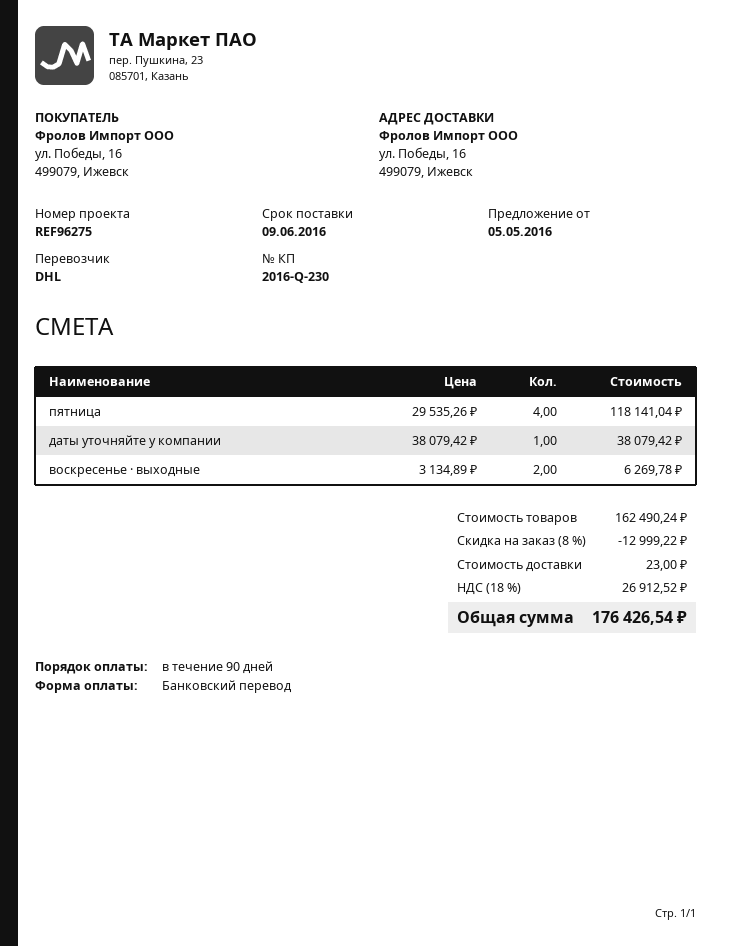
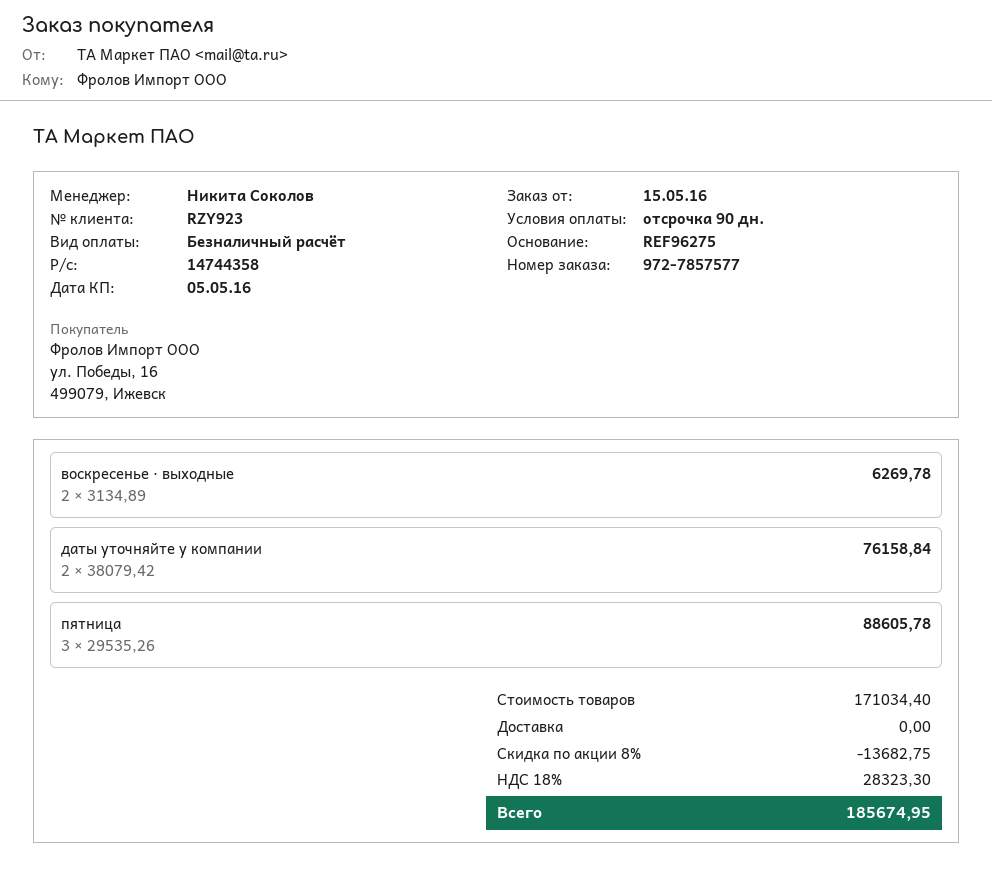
пятница: 4 x 29535.26 = 118141.04 -> 3 x 29535.26 = 88605.78
даты уточняйте у компании: 1 x 38079.42 = 38079.42 -> 2 x 38079.42 = 76158.84
subtotal: 162490.24 -> 171034.40
discount: 8% = 12999.22 -> 8% = 13682.75
shipping: 23.00 -> 0.00
tax: 18% = 26912.52 -> 18% = 28323.30
total: 176426.54 -> 185674.95

